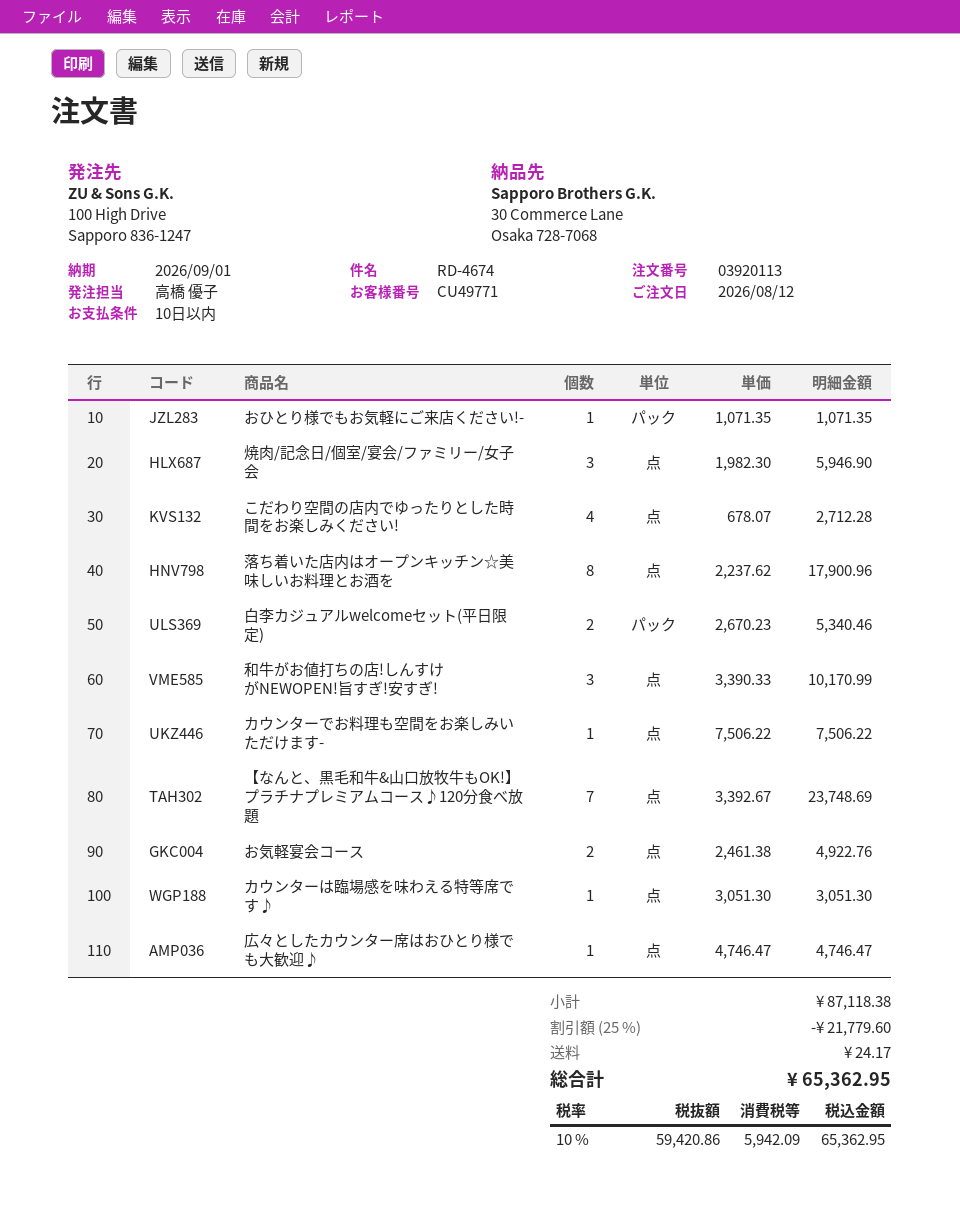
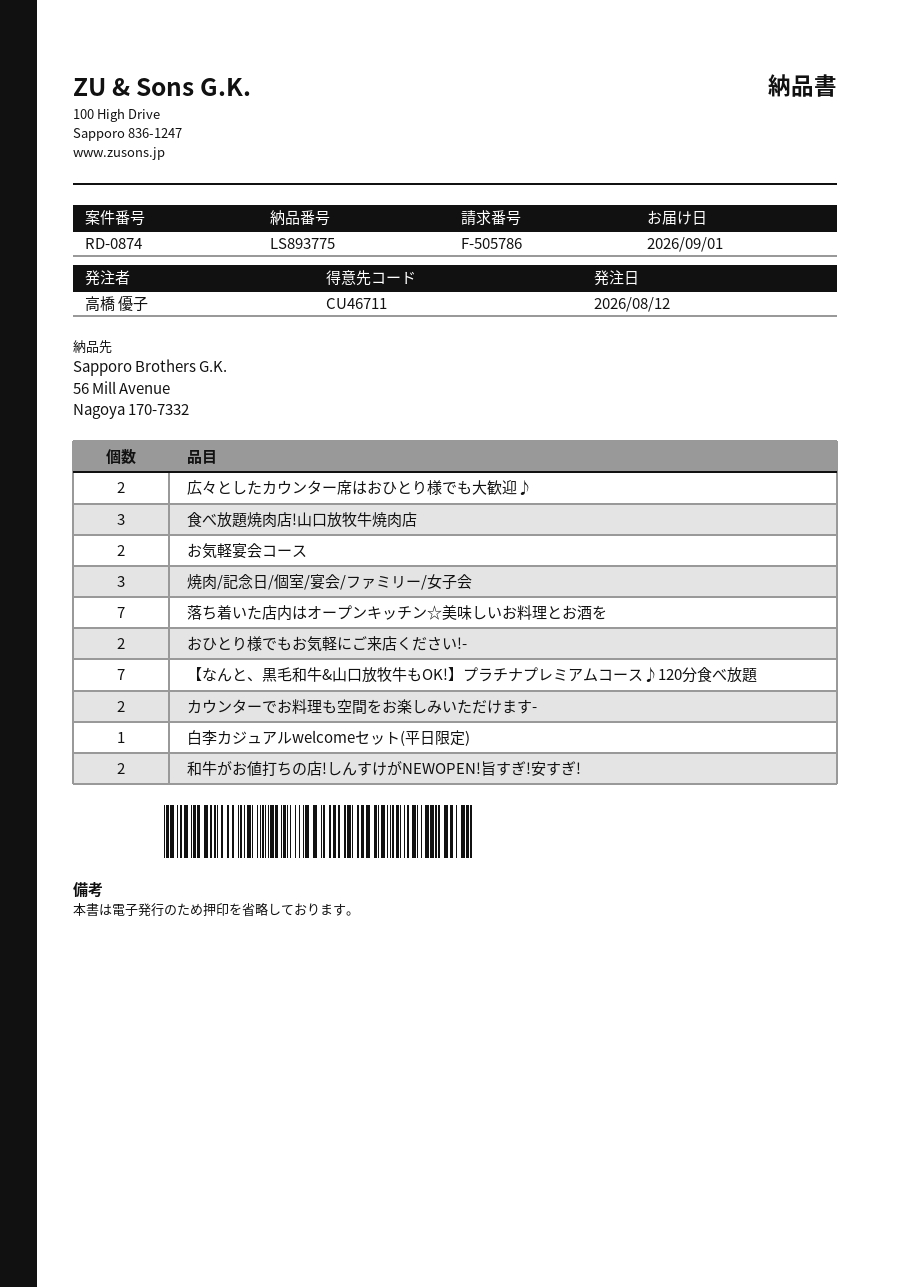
customer number: CU49771 -> CU46711
reference: RD-4674 -> RD-0874
ship to: 30 Commerce Lane, Osaka 728-7068 -> 56 Mill Avenue, Nagoya 170-7332
おひとり様でもお気軽にご来店ください!-: 1 -> 2
こだわり空間の店内でゆったりとした時間をお楽しみください!: 4 -> none
落ち着いた店内はオープンキッチン☆美味しいお料理とお酒を: 8 -> 7
白李カジュアルwelcomeセット(平日限定): 2 -> 1
和牛がお値打ちの店!しんすけがNEWOPEN!旨すぎ!安すぎ!: 3 -> 2
カウンターでお料理も空間をお楽しみいただけます-: 1 -> 2
カウンターは臨場感を味わえる特等席です♪: 1 -> none
広々としたカウンター席はおひとり様でも大歓迎♪: 1 -> 2
食べ放題焼肉店!山口放牧牛焼肉店: none -> 3

